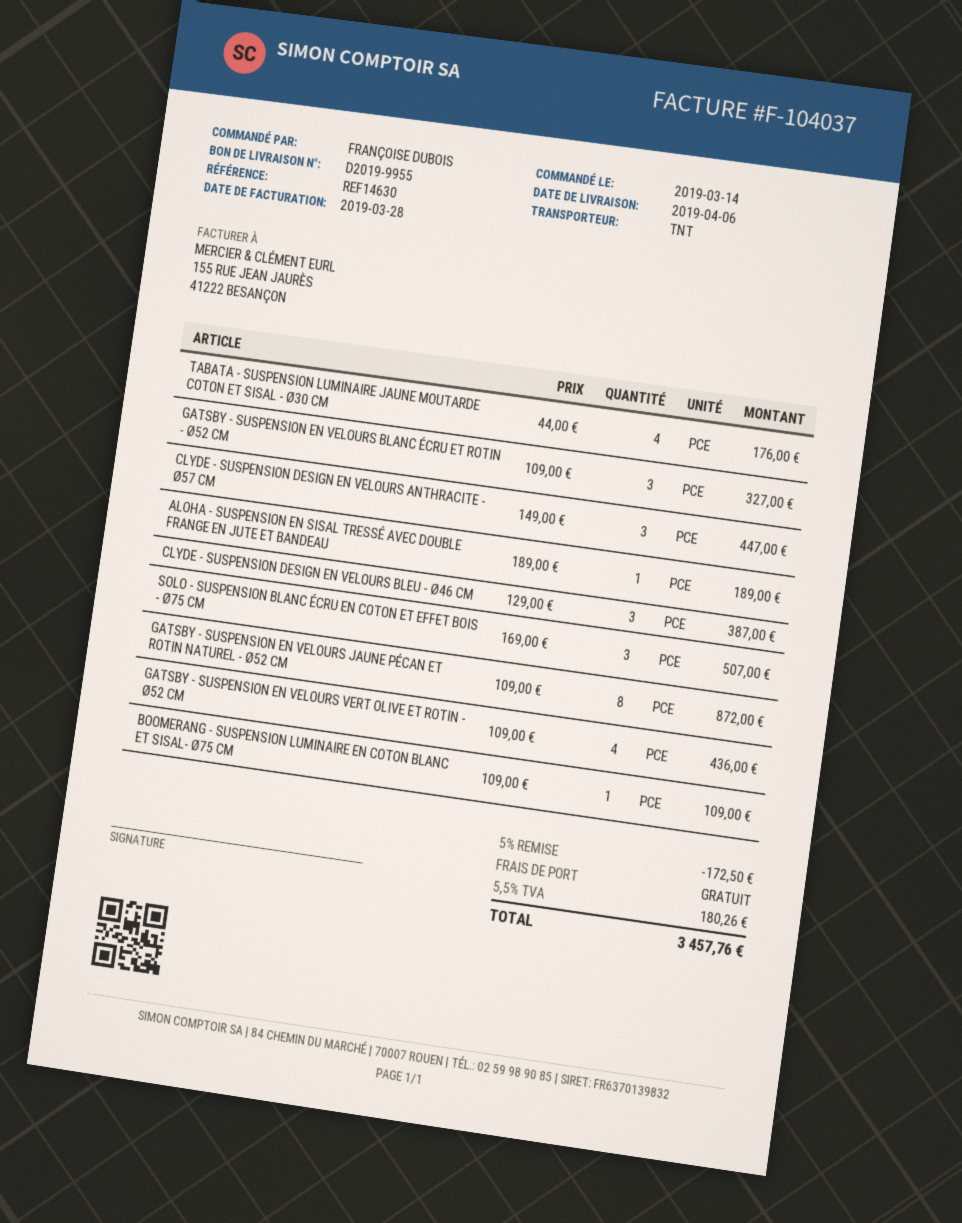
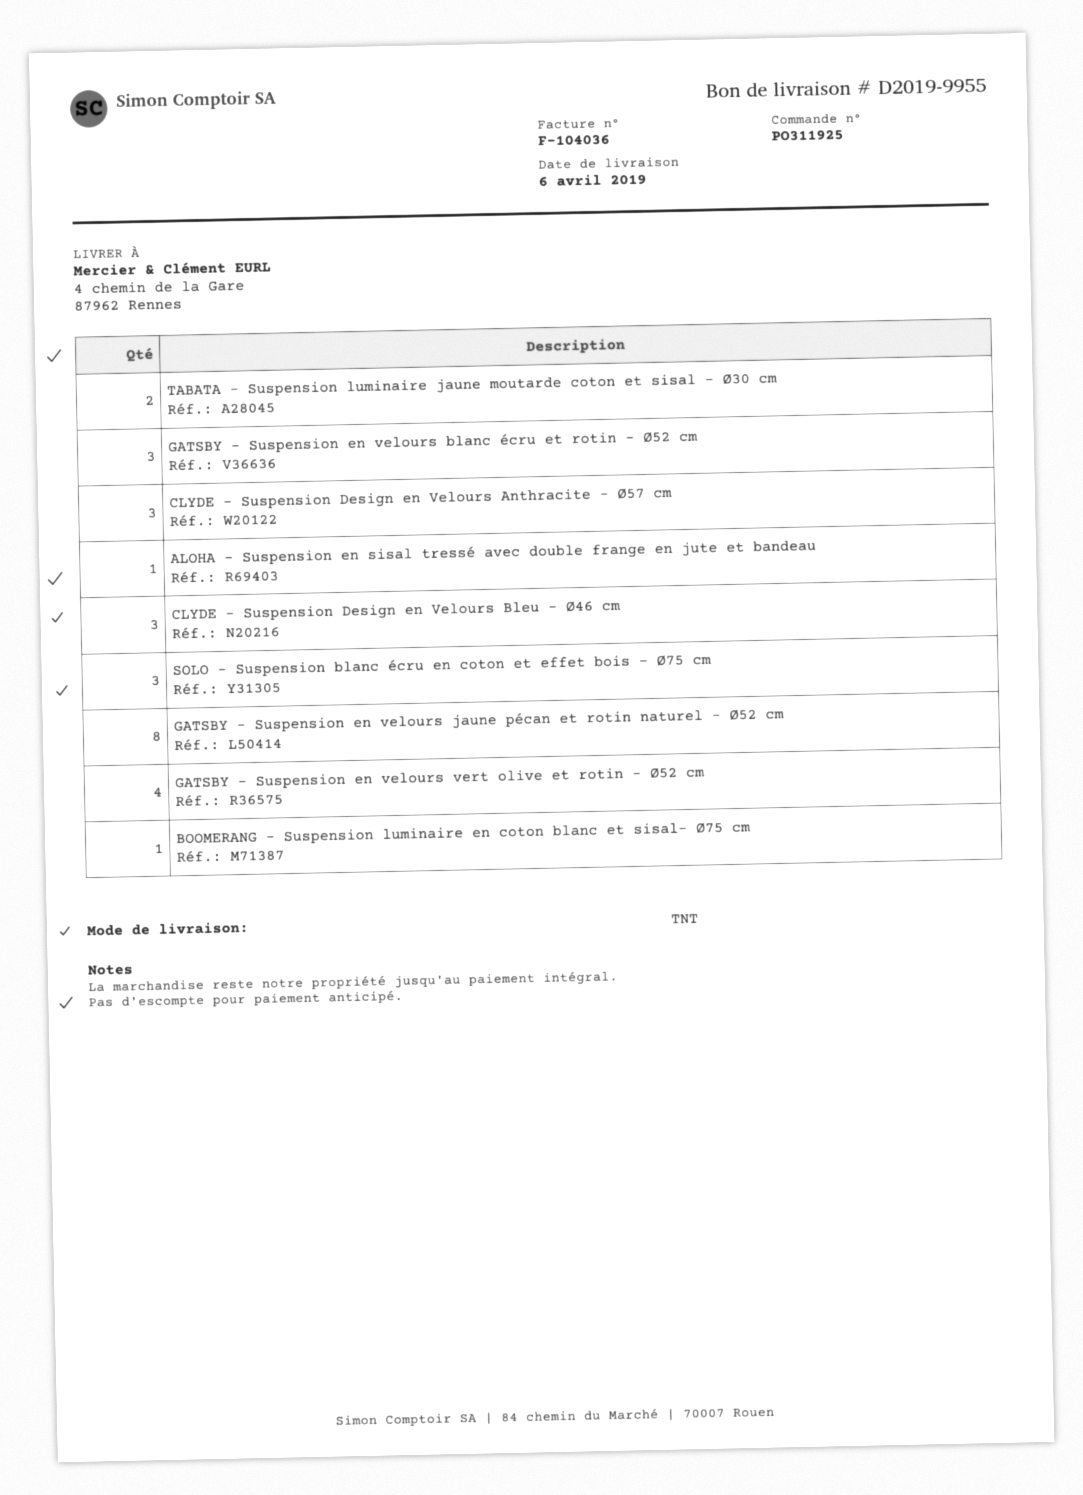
invoice number: F-104037 -> F-104036
TABATA - SUSPENSION LUMINAIRE JAUNE MOUTARDE COTON ET SISAL - Ø30 CM: 4 -> 2

